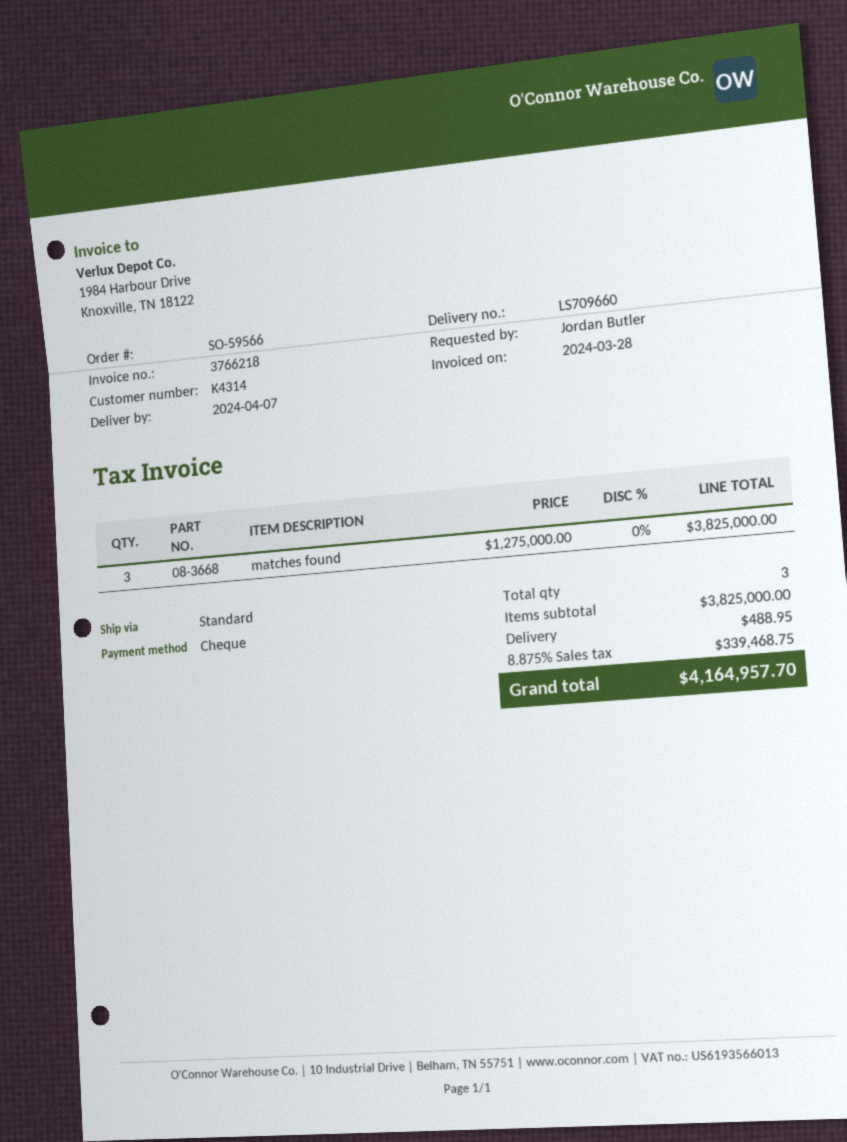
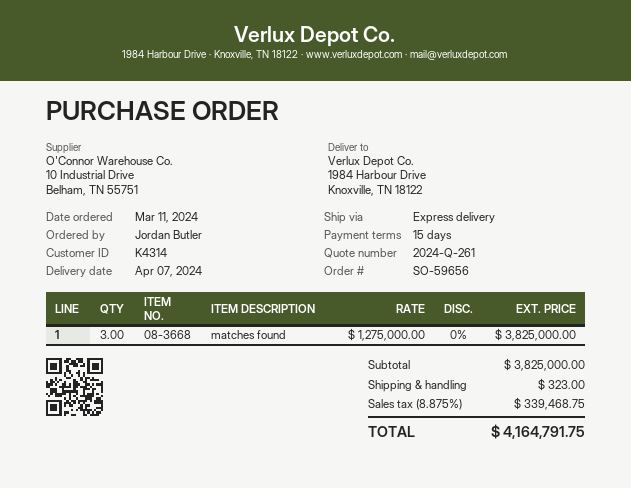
order number: SO-59566 -> SO-59656
shipping method: standard -> express
shipping: 488.95 -> 323.00
total: 4164957.70 -> 4164791.75

